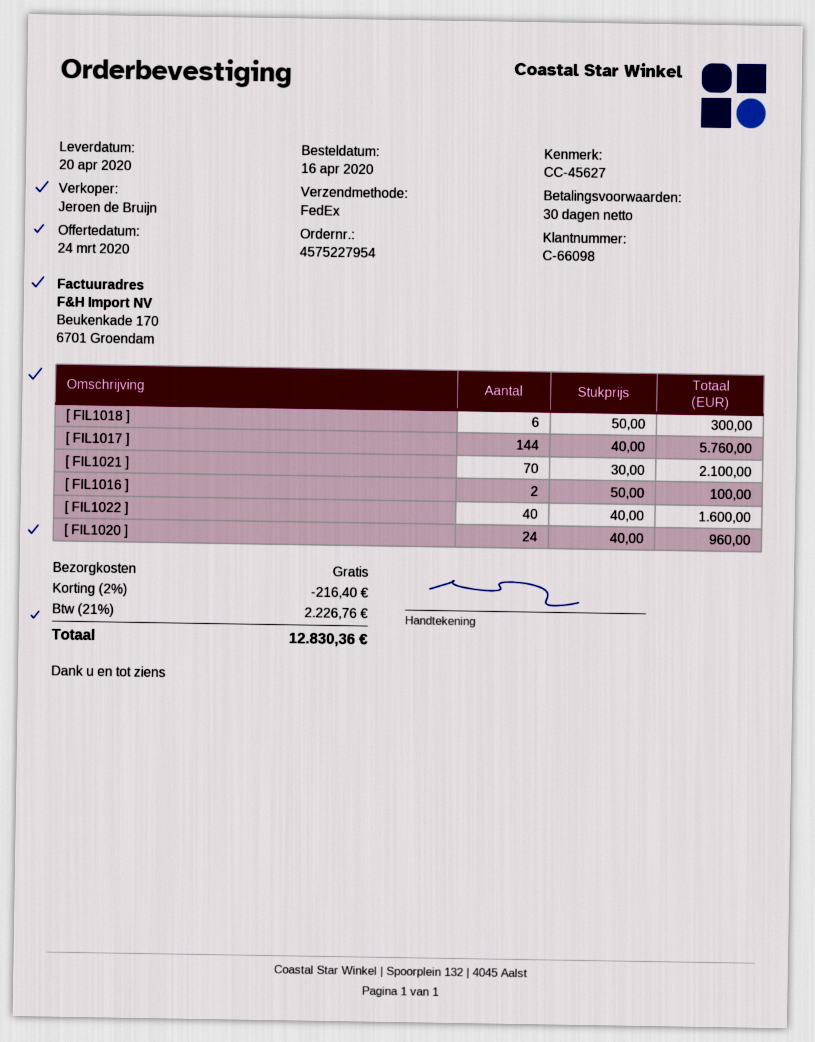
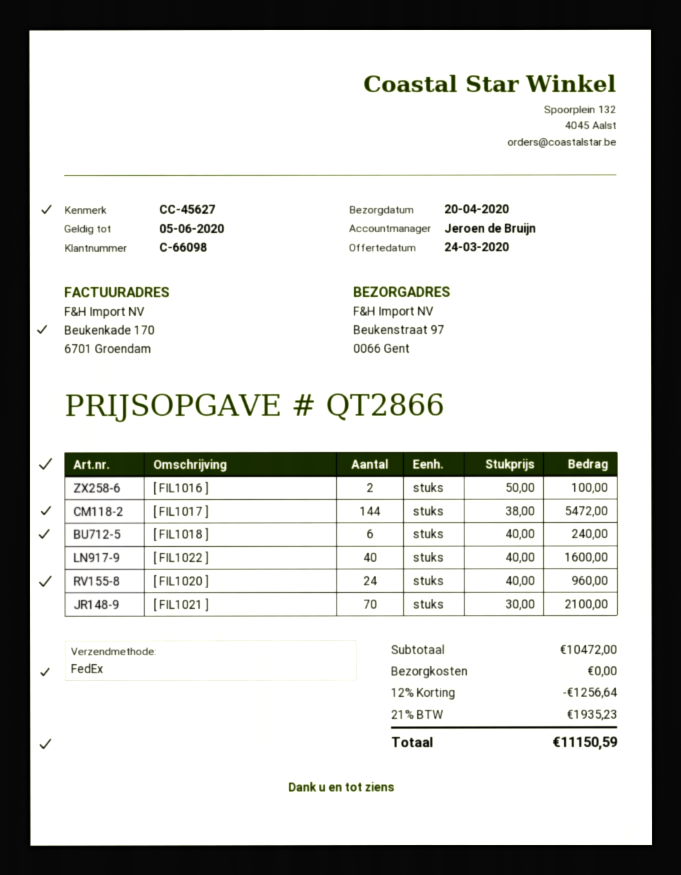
[ FIL1018 ]: 6 x 50.00 = 300.00 -> 6 x 40.00 = 240.00
[ FIL1017 ]: 144 x 40.00 = 5760.00 -> 144 x 38.00 = 5472.00
discount: 2% = 216.40 -> 12% = 1256.64
tax: 21% = 2226.76 -> 21% = 1935.23
total: 12830.36 -> 11150.59

